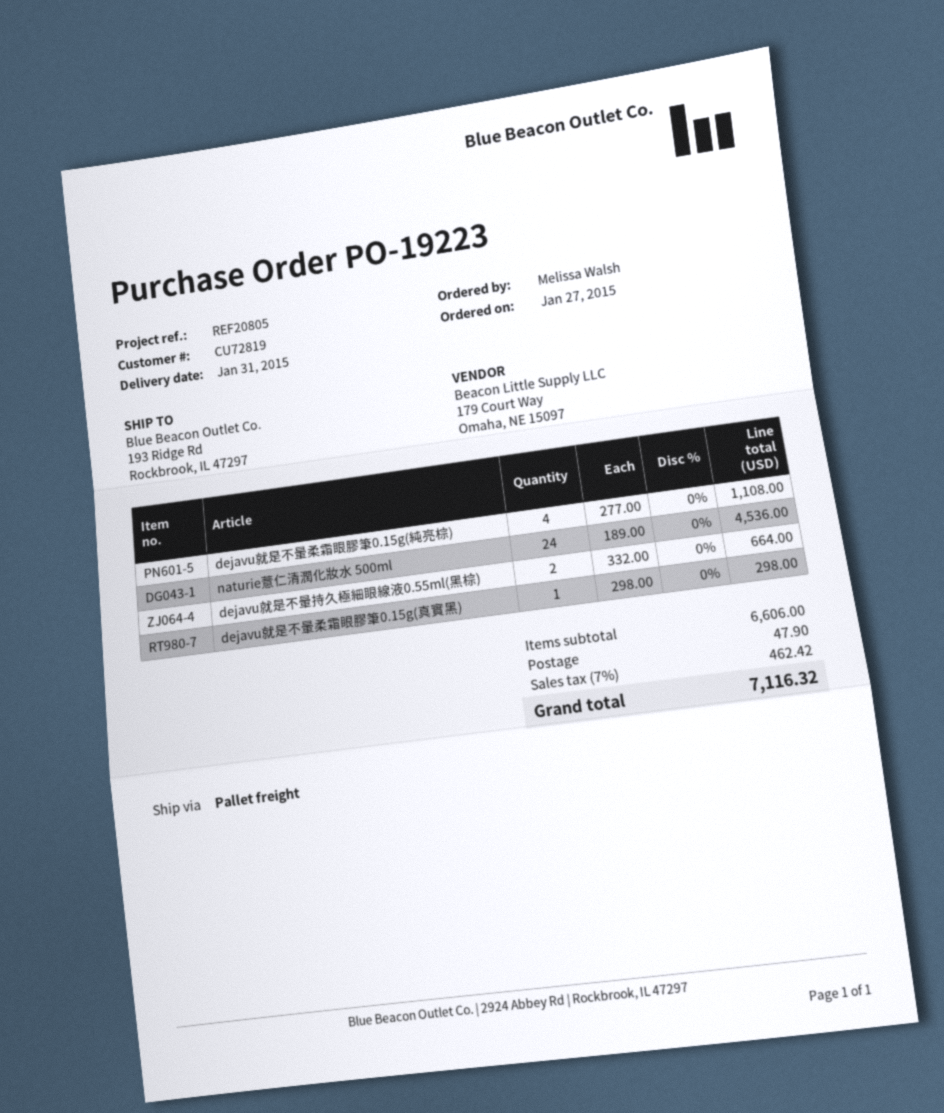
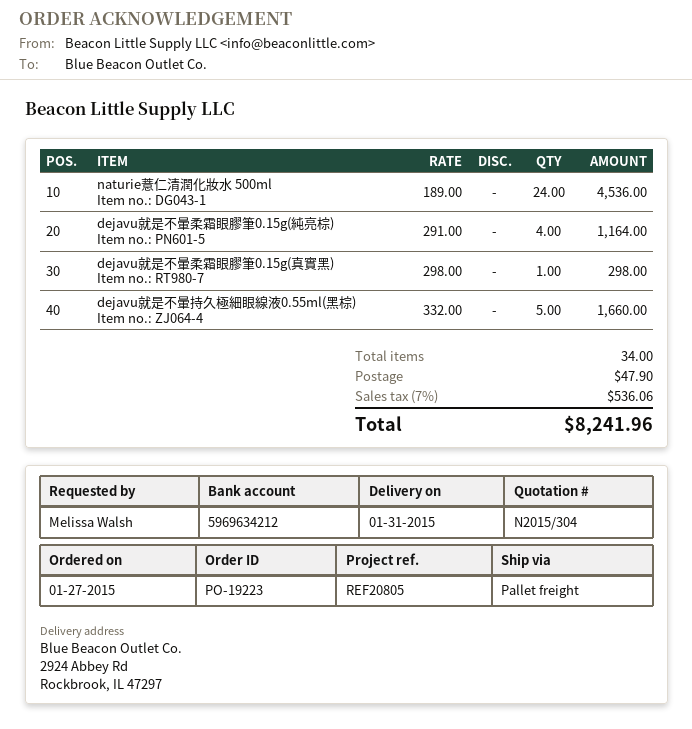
ship to: 193 Ridge Rd, Rockbrook, IL 47297 -> 2924 Abbey Rd, Rockbrook, IL 47297
dejavu就是不暈柔霜眼膠筆0.15g(純亮棕): 4 x 277.00 = 1108.00 -> 4 x 291.00 = 1164.00
dejavu就是不暈持久極細眼線液0.55ml(黑棕): 2 x 332.00 = 664.00 -> 5 x 332.00 = 1660.00
tax: 7% = 462.42 -> 7% = 536.06
total: 7116.32 -> 8241.96

